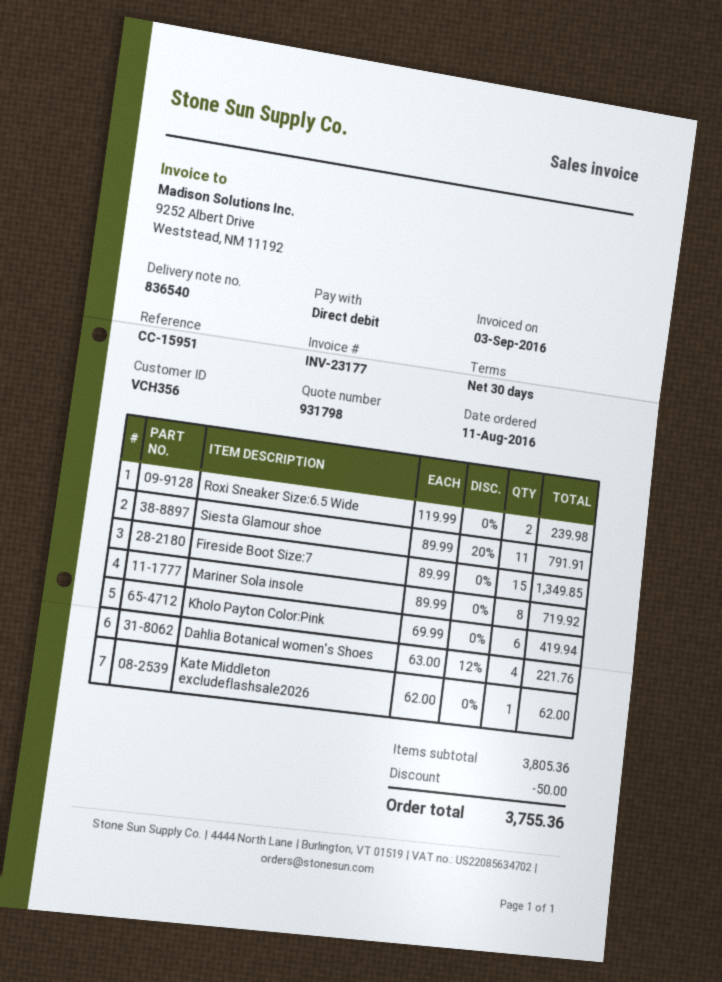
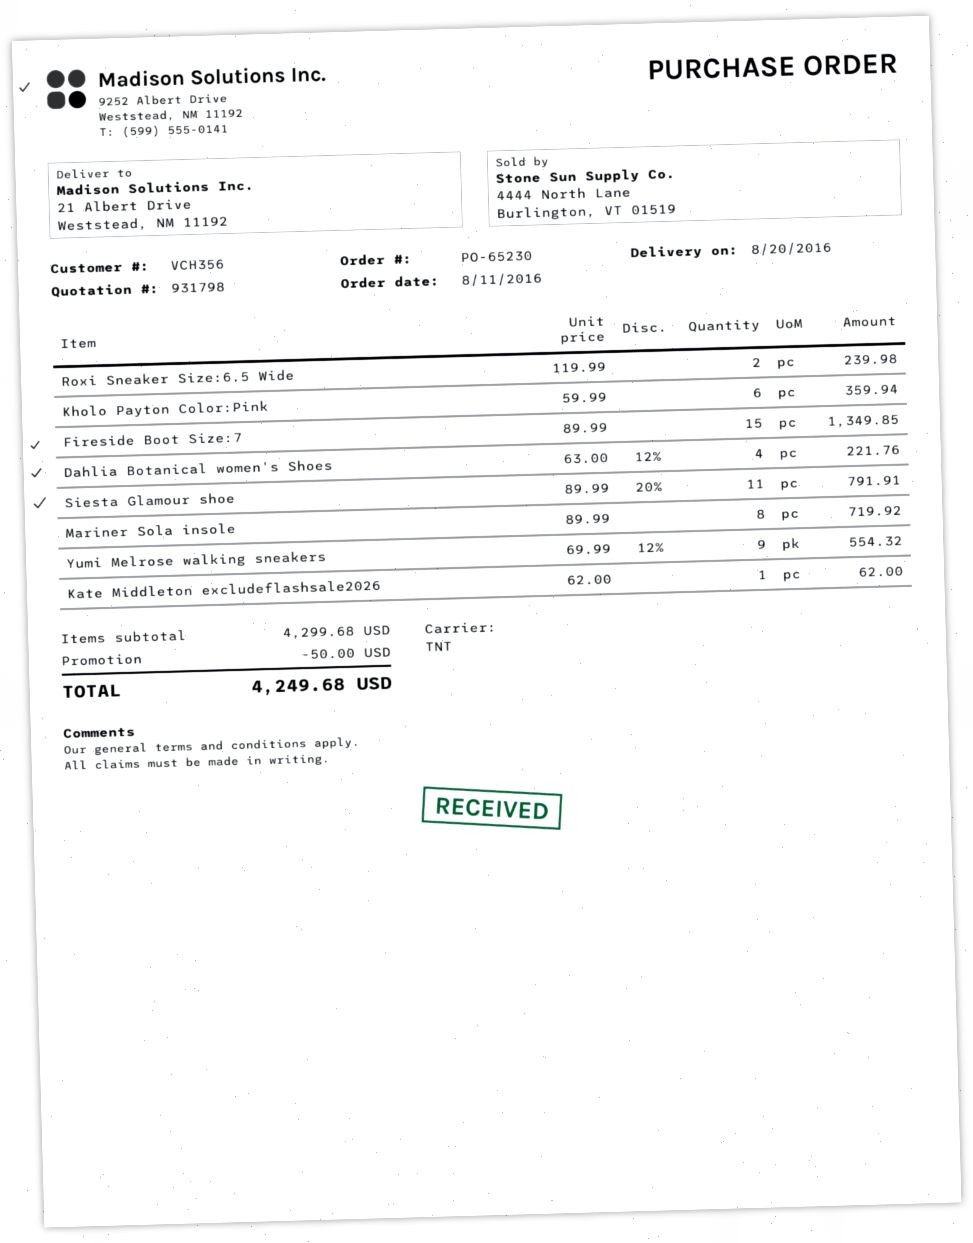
Kholo Payton Color:Pink: 6 x 69.99 = 419.94 -> 6 x 59.99 = 359.94
Yumi Melrose walking sneakers: none -> 9 x 69.99 - 12% = 554.32
subtotal: 3805.36 -> 4299.68
total: 3755.36 -> 4249.68

